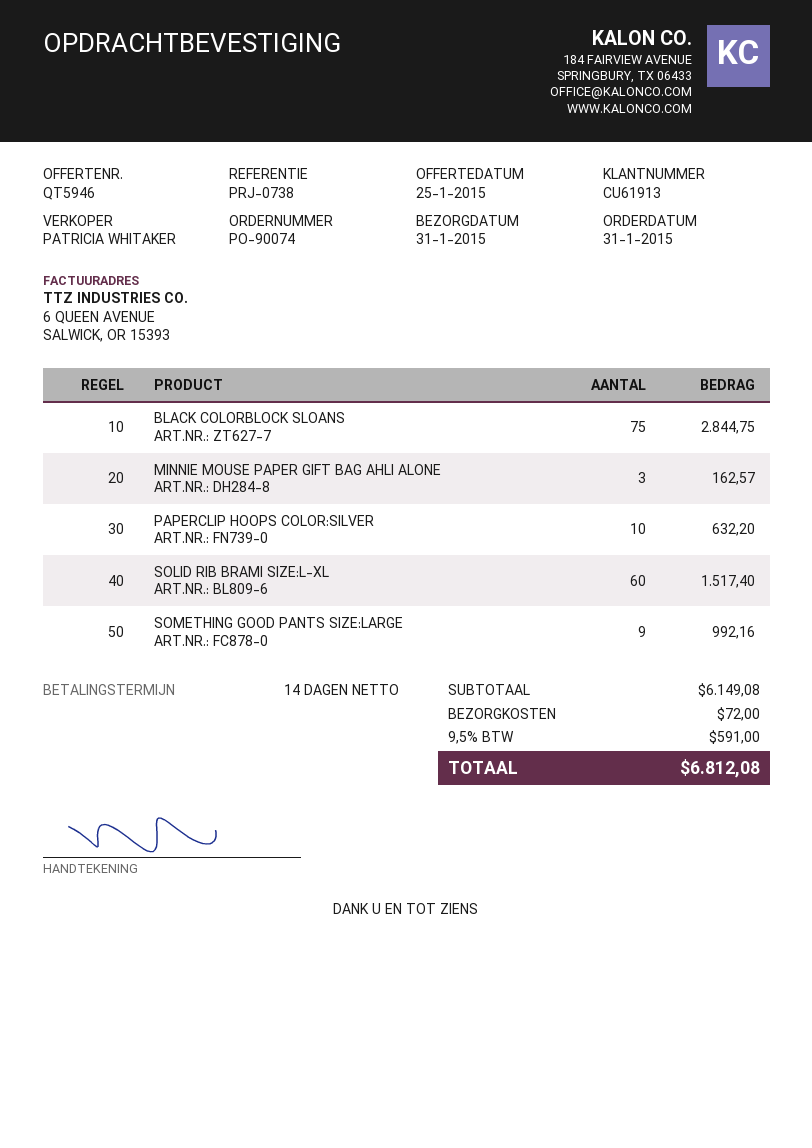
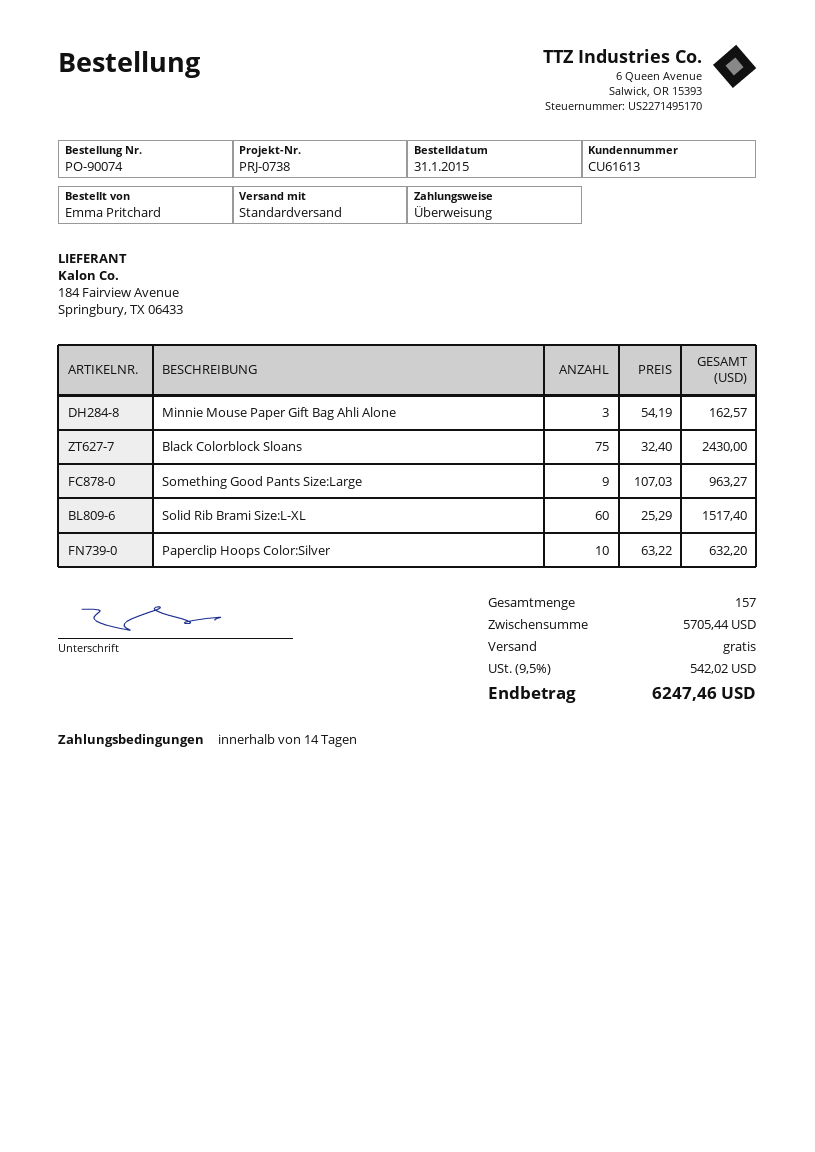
customer number: CU61913 -> CU61613
BLACK COLORBLOCK SLOANS: 75 for 2844.75 -> 75 for 2430.00
SOMETHING GOOD PANTS SIZE:LARGE: 9 for 992.16 -> 9 for 963.27
subtotal: 6149.08 -> 5705.44
shipping: 72.00 -> 0.00
tax: 9.5% = 591.00 -> 9.5% = 542.02
total: 6812.08 -> 6247.46

